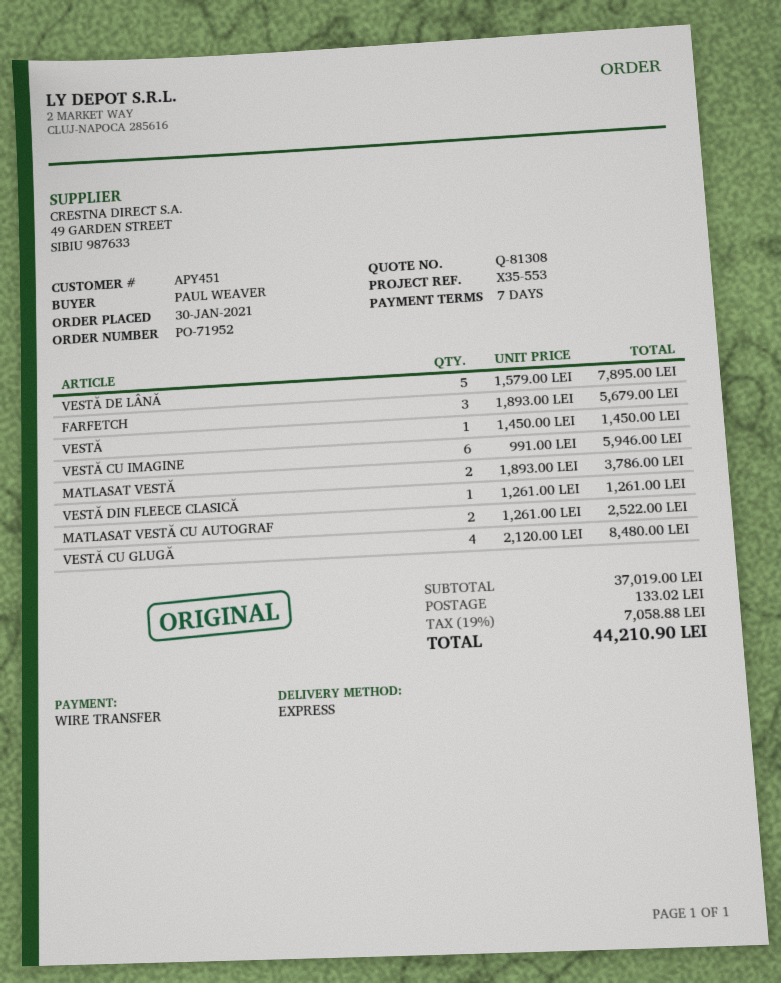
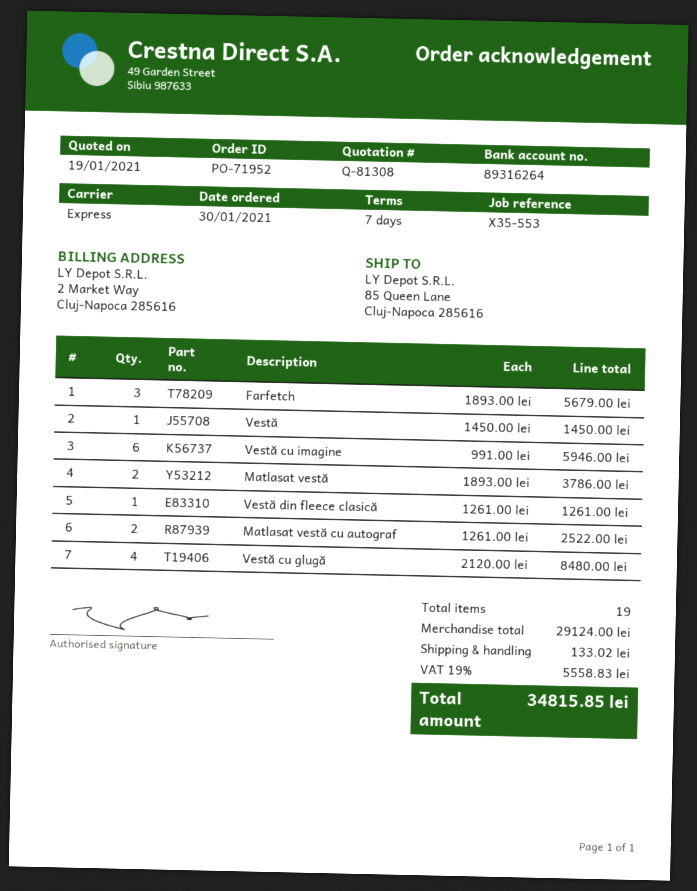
VESTĂ DE LÂNĂ: 5 x 1579.00 = 7895.00 -> none
subtotal: 37019.00 -> 29124.00
tax: 19% = 7058.88 -> 19% = 5558.83
total: 44210.90 -> 34815.85

